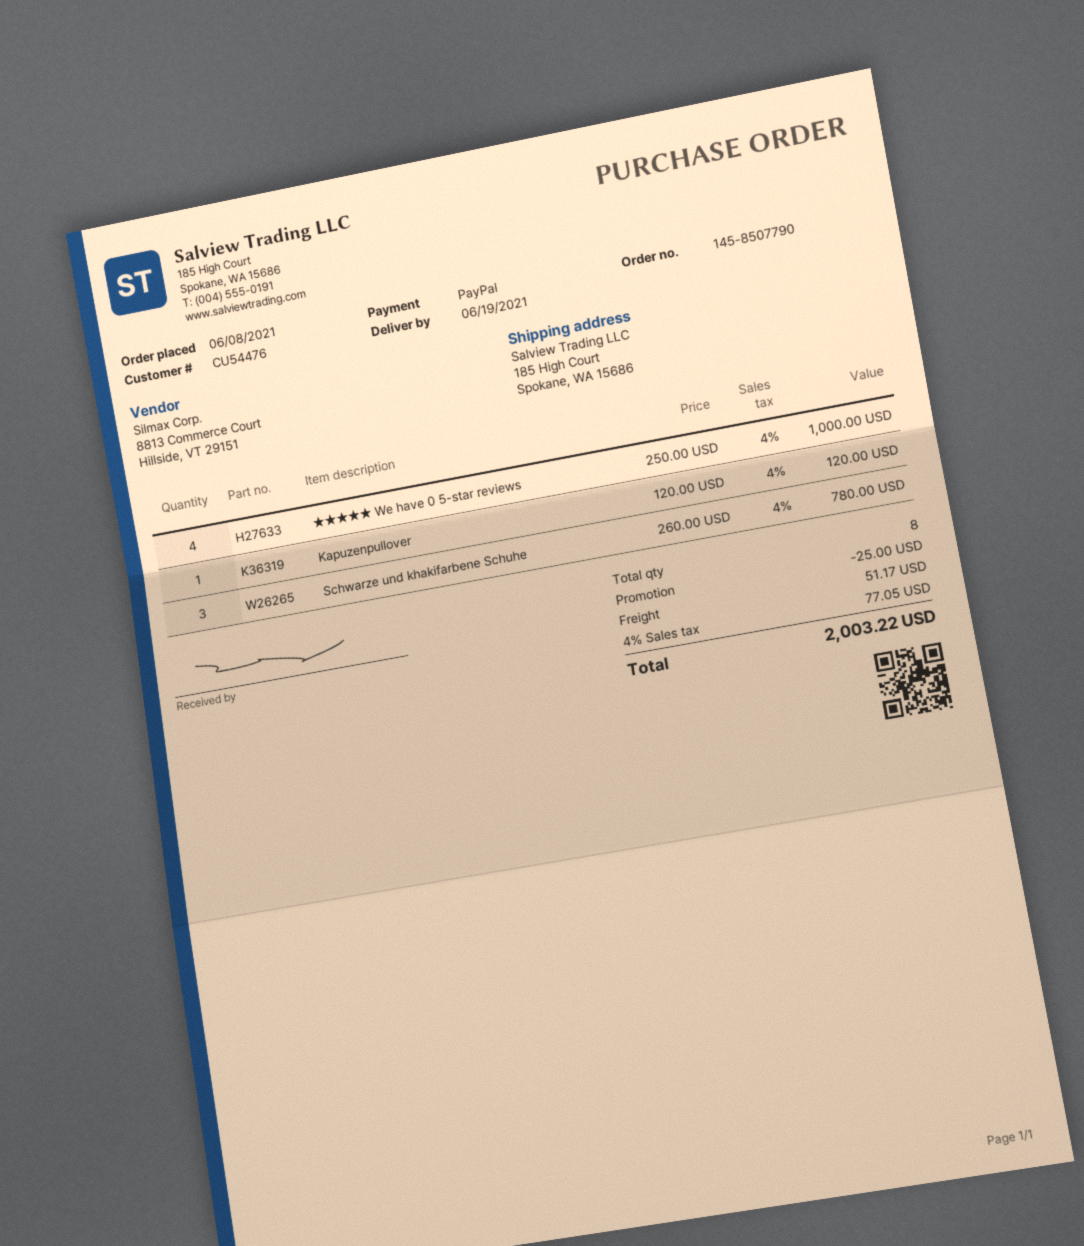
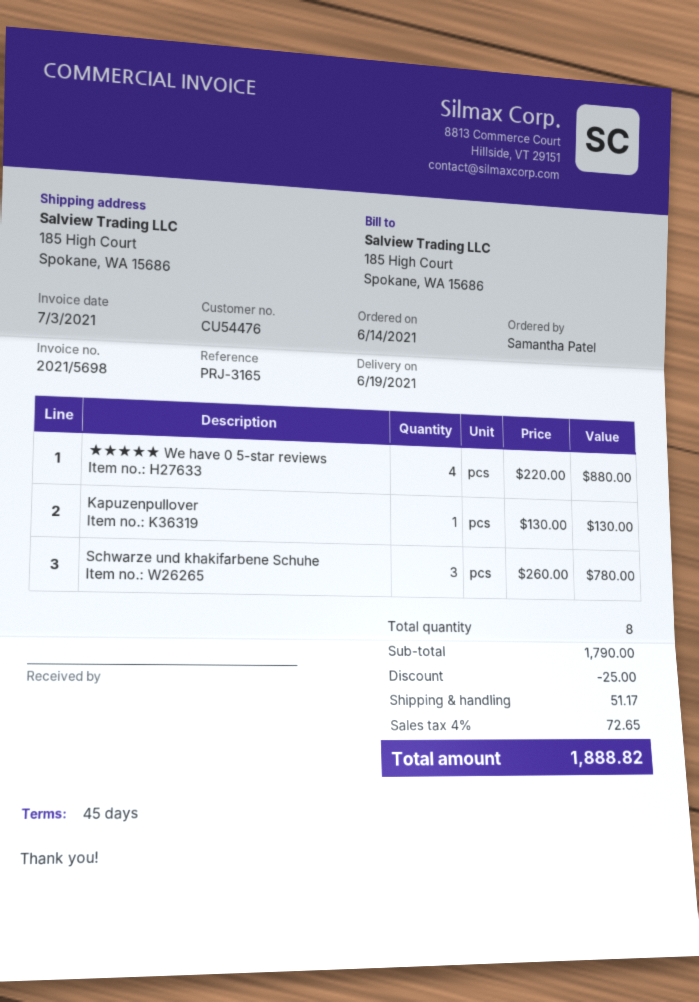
order date: 2021-06-08 -> 2021-06-14
★★★★★ We have 0 5-star reviews: 4 x 250.00 = 1000.00 -> 4 x 220.00 = 880.00
Kapuzenpullover: 1 x 120.00 = 120.00 -> 1 x 130.00 = 130.00
tax: 4% = 77.05 -> 4% = 72.65
total: 2003.22 -> 1888.82

